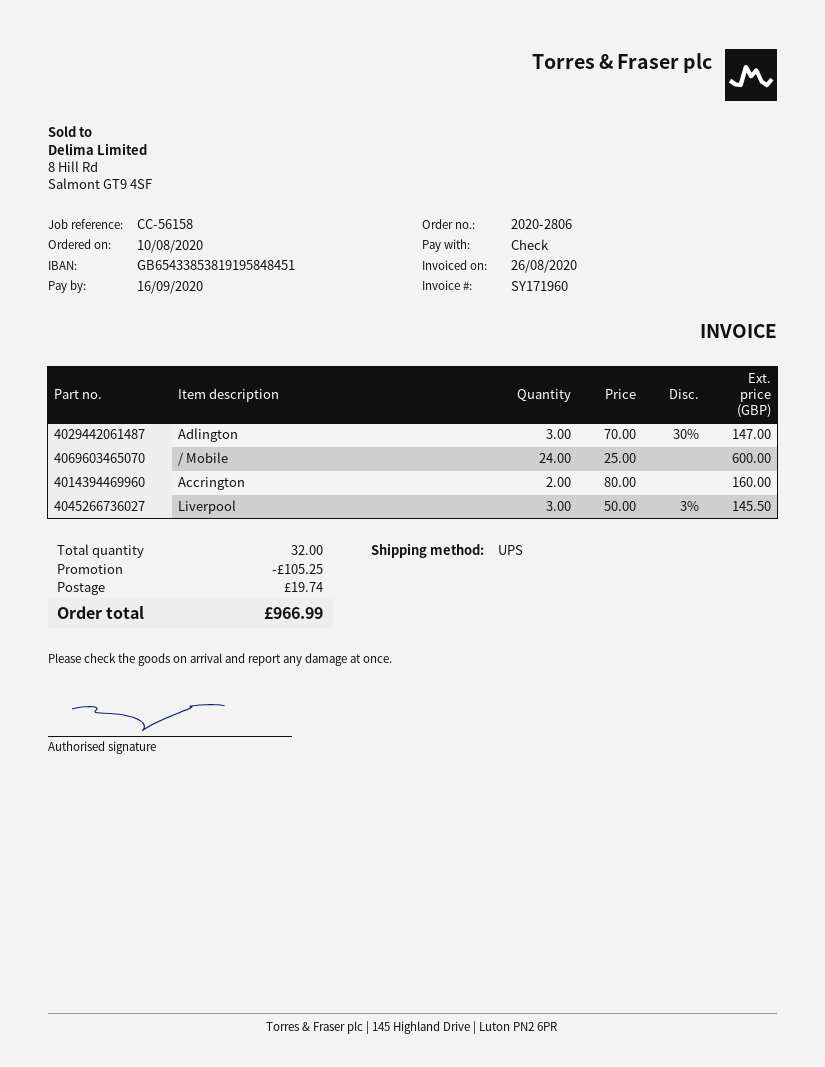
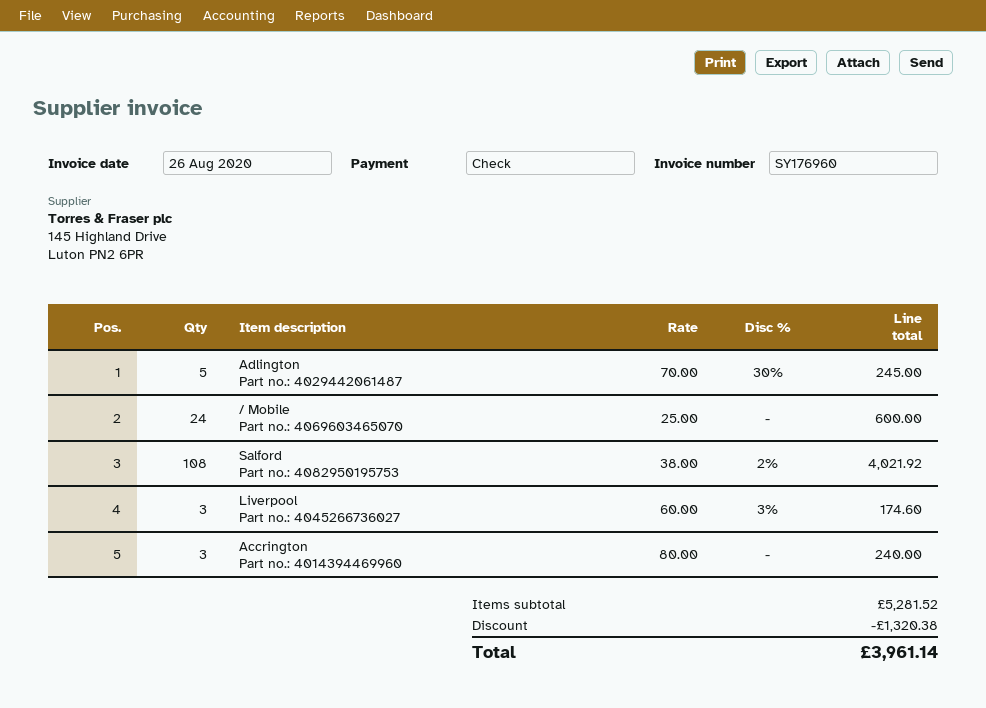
invoice number: SY171960 -> SY176960
Adlington: 3 x 70.00 - 30% = 147.00 -> 5 x 70.00 - 30% = 245.00
Accrington: 2 x 80.00 = 160.00 -> 3 x 80.00 = 240.00
Liverpool: 3 x 50.00 - 3% = 145.50 -> 3 x 60.00 - 3% = 174.60
Salford: none -> 108 x 38.00 - 2% = 4021.92
discount: 105.25 -> 1320.38
shipping: 19.74 -> none
total: 966.99 -> 3961.14

